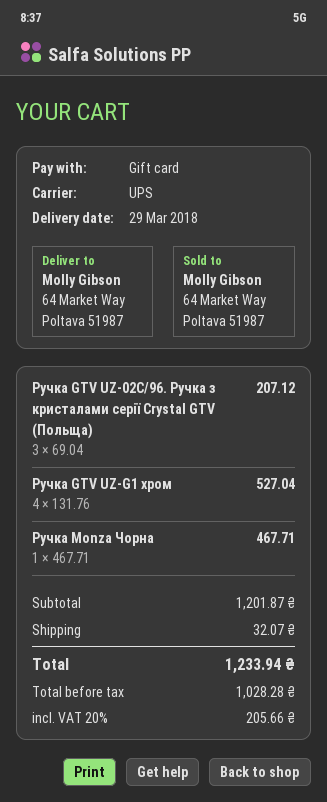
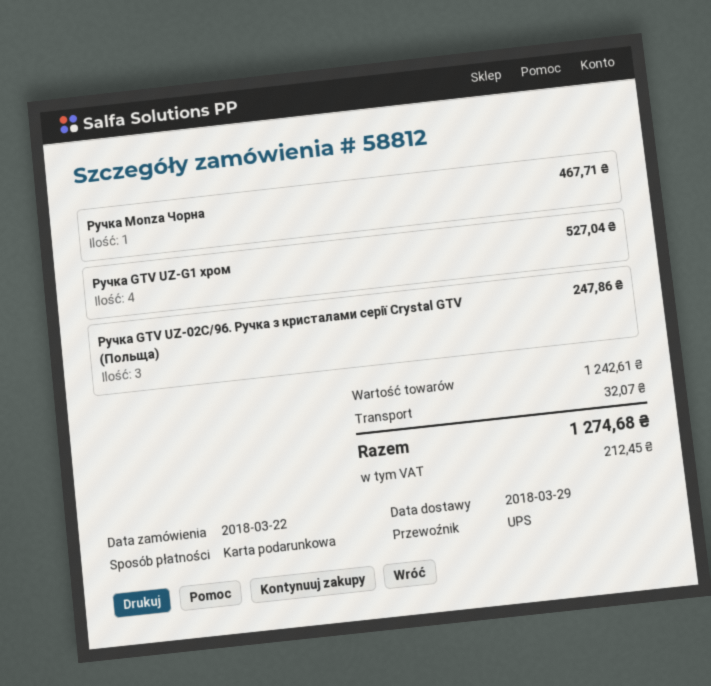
Ручка GTV UZ-02C/96. Ручка з кристалами серії Crystal GTV (Польща): 3 for 207.12 -> 3 for 247.86
subtotal: 1201.87 -> 1242.61
tax: 205.66 -> 212.45
total: 1233.94 -> 1274.68

